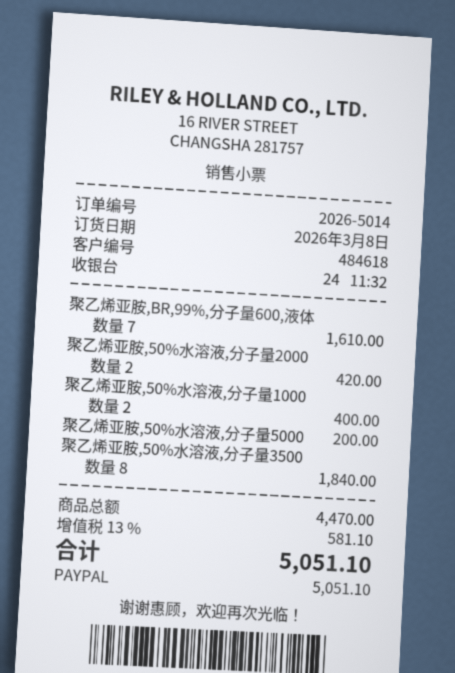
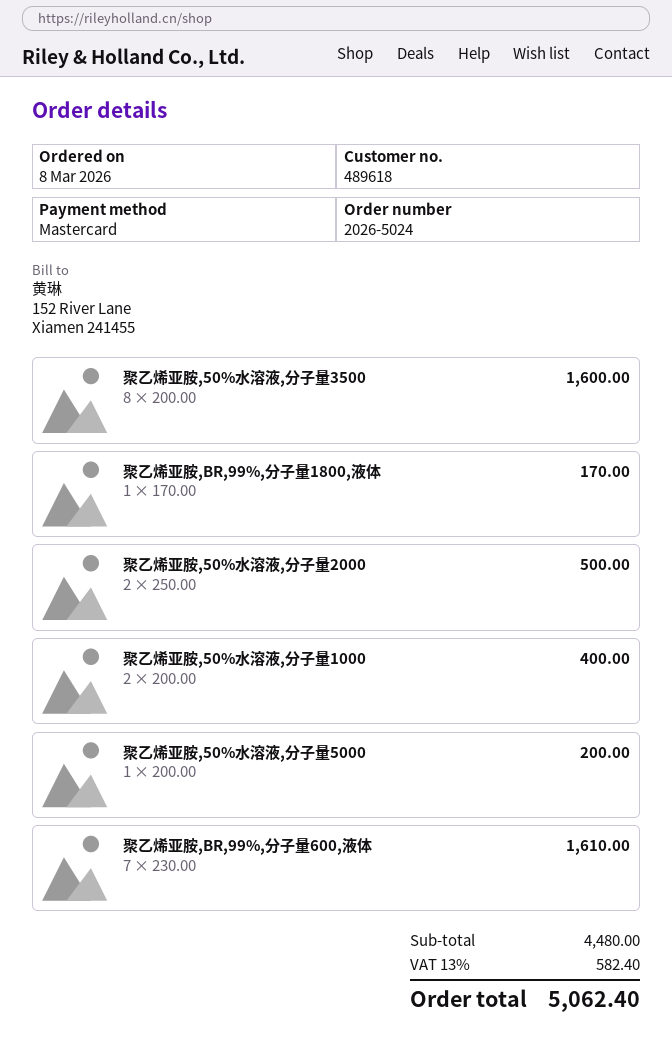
order number: 2026-5014 -> 2026-5024
customer number: 484618 -> 489618
payment method: PayPal -> Mastercard
聚乙烯亚胺,50%水溶液,分子量2000: 2 for 420.00 -> 2 for 500.00
聚乙烯亚胺,50%水溶液,分子量3500: 8 for 1840.00 -> 8 for 1600.00
聚乙烯亚胺,BR,99%,分子量1800,液体: none -> 1 for 170.00
subtotal: 4470.00 -> 4480.00
tax: 13% = 581.10 -> 13% = 582.40
total: 5051.10 -> 5062.40

